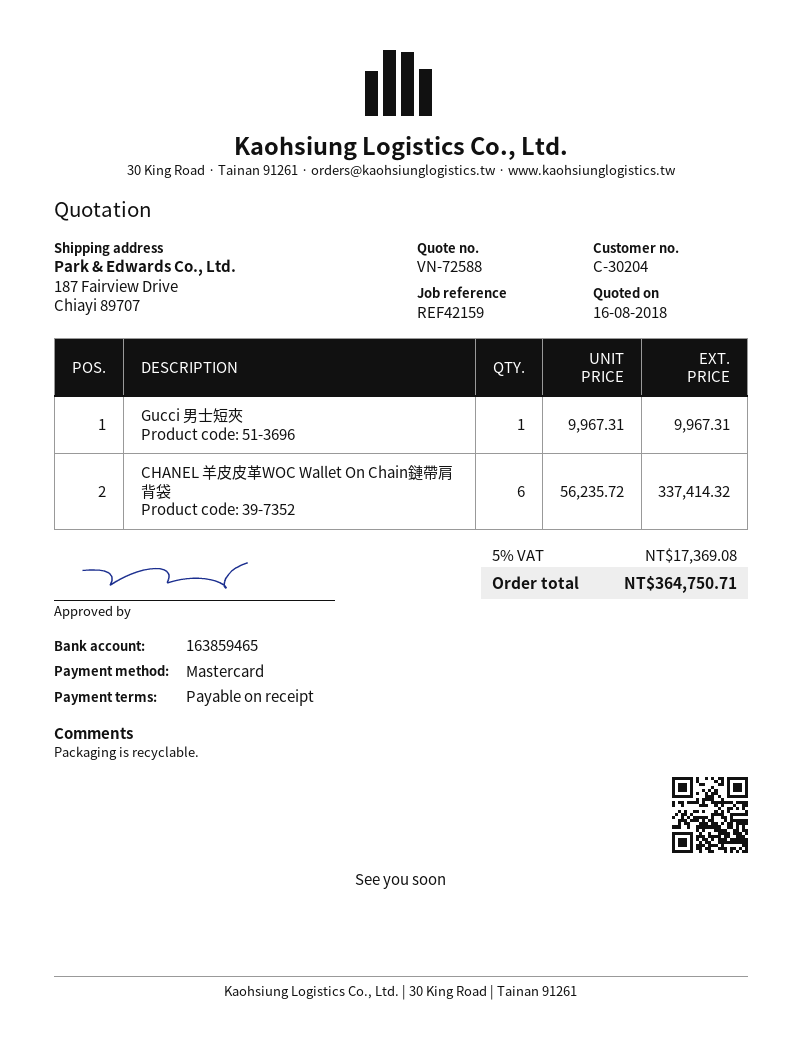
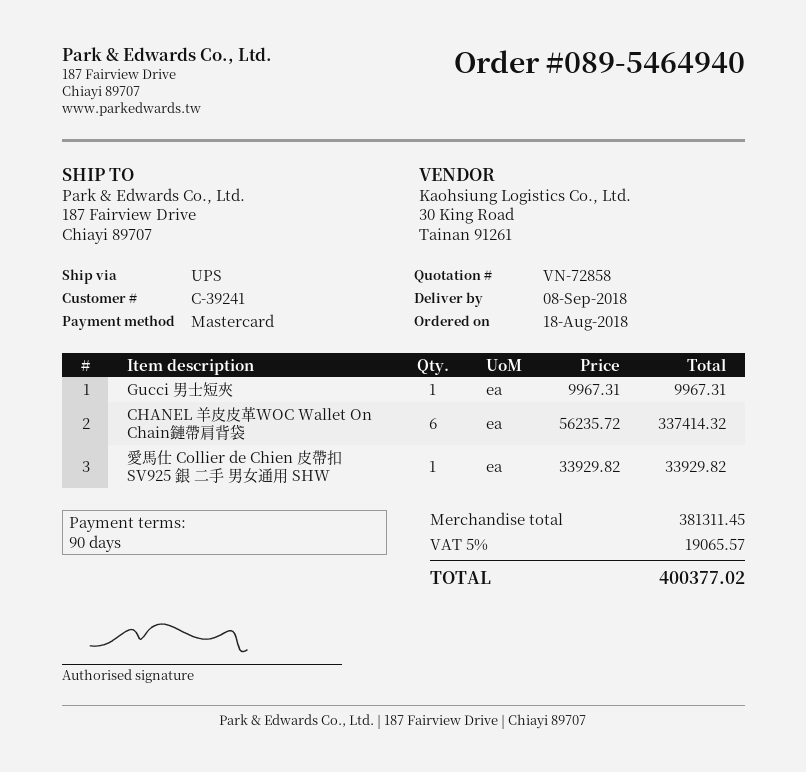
quote number: VN-72588 -> VN-72858
payment terms: on receipt -> 90 days
customer number: C-30204 -> C-39241
愛馬仕 Collier de Chien 皮帶扣 SV925 銀 二手 男女通用 SHW: none -> 1 x 33929.82 = 33929.82
tax: 5% = 17369.08 -> 5% = 19065.57
total: 364750.71 -> 400377.02

